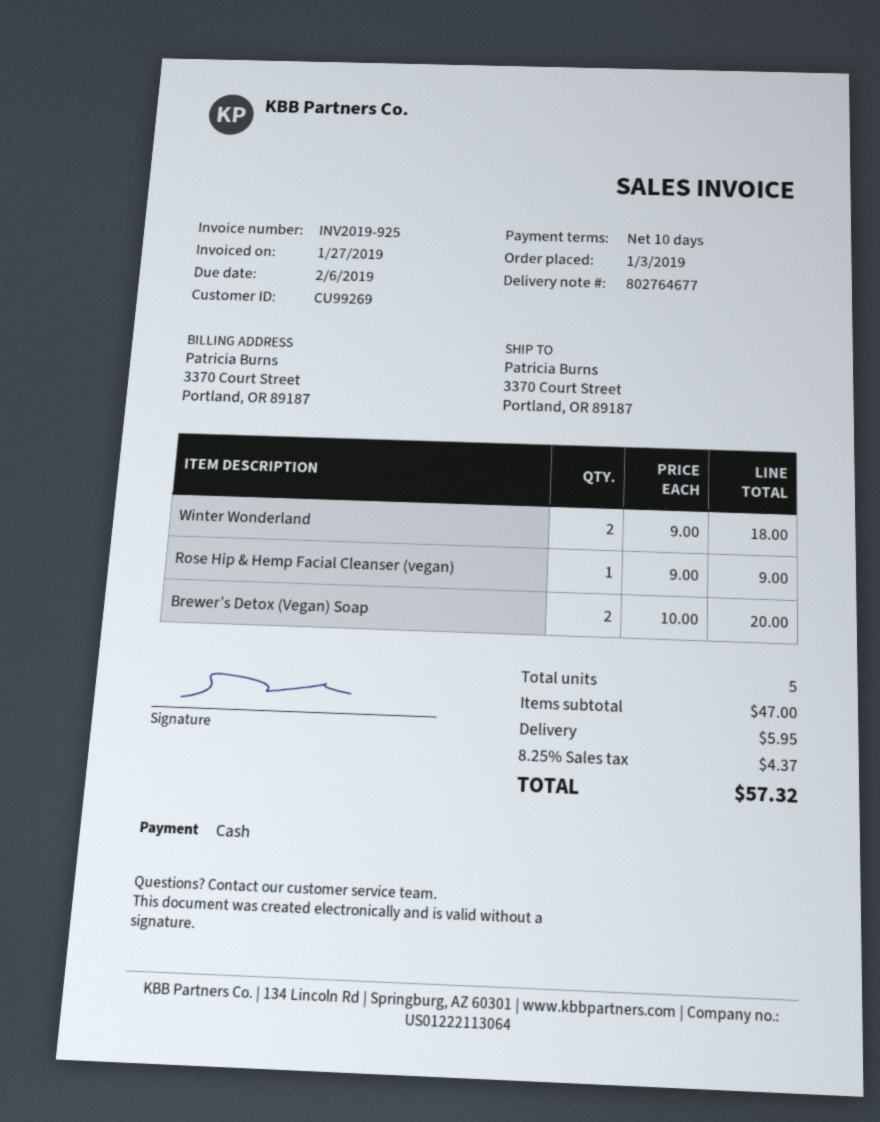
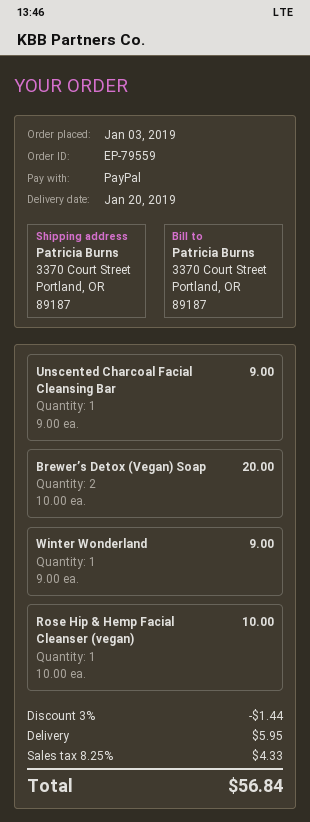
payment method: cash -> PayPal
Winter Wonderland: 2 x 9.00 = 18.00 -> 1 x 9.00 = 9.00
Rose Hip & Hemp Facial Cleanser (vegan): 1 x 9.00 = 9.00 -> 1 x 10.00 = 10.00
Unscented Charcoal Facial Cleansing Bar: none -> 1 x 9.00 = 9.00
discount: none -> 3% = 1.44
tax: 8.25% = 4.37 -> 8.25% = 4.33
total: 57.32 -> 56.84

